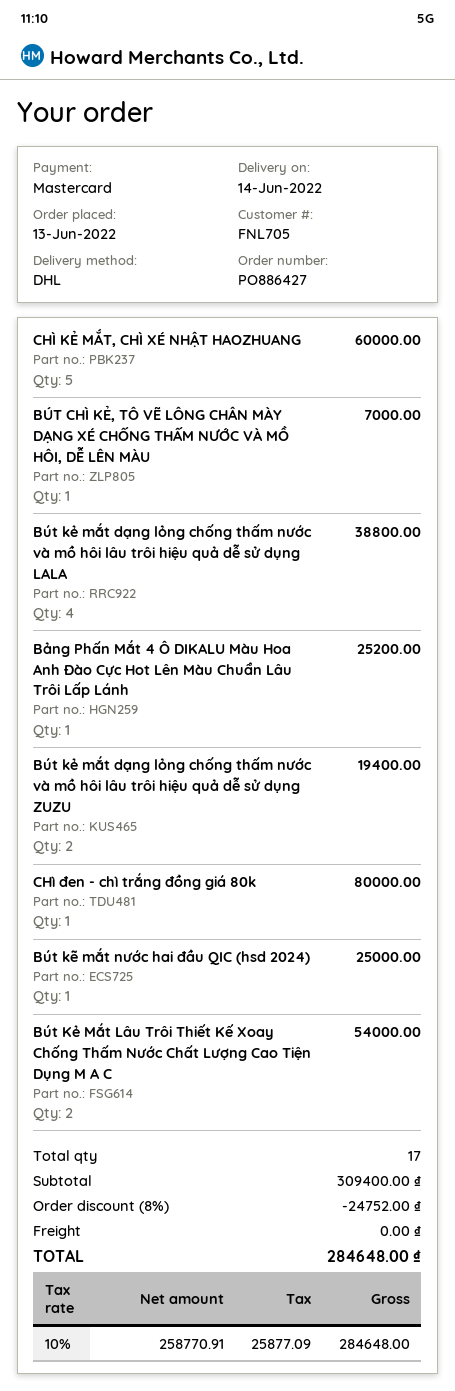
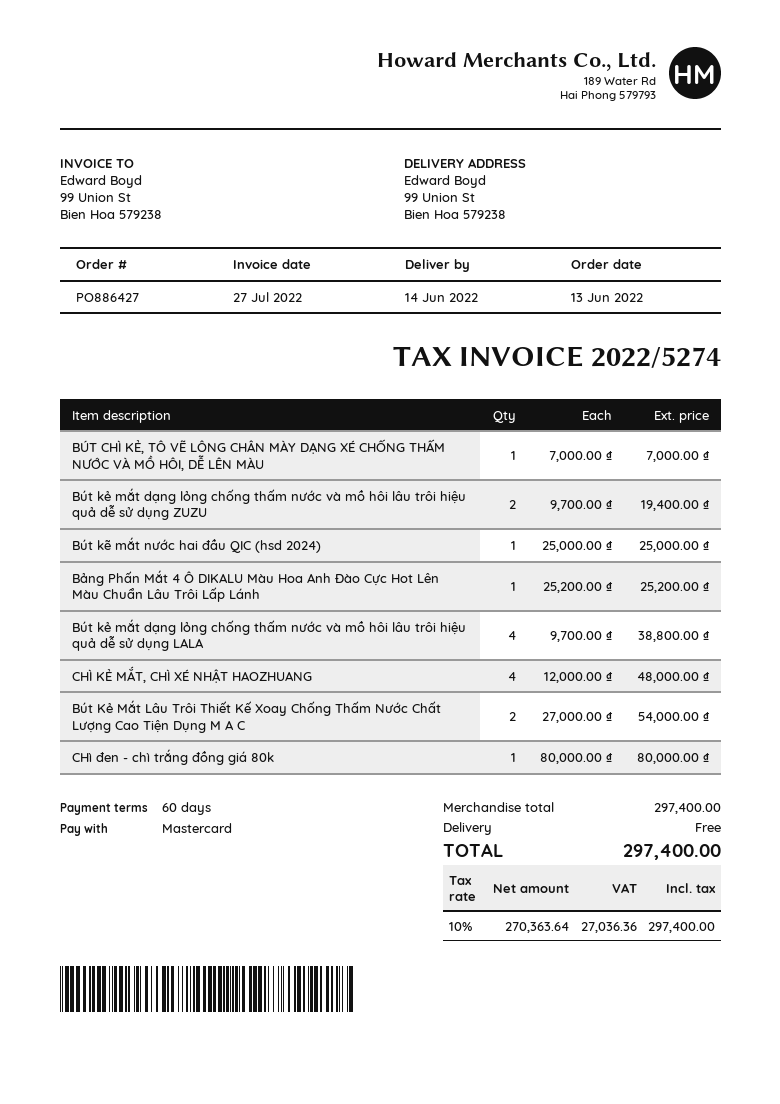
CHÌ KẺ MẮT, CHÌ XÉ NHẬT HAOZHUANG: 5 for 60000.00 -> 4 for 48000.00
subtotal: 309400.00 -> 297400.00
discount: 8% = 24752.00 -> none
net: 258770.91 -> 270363.64
tax: 10% = 25877.09 -> 10% = 27036.36
total: 284648.00 -> 297400.00

